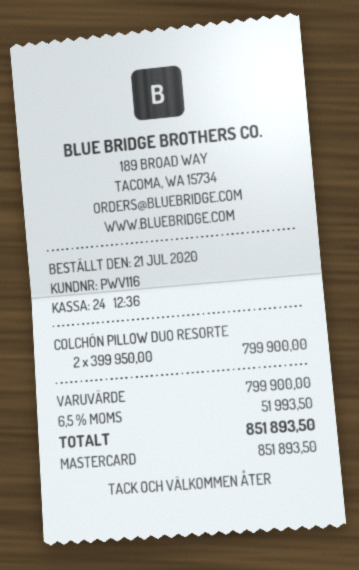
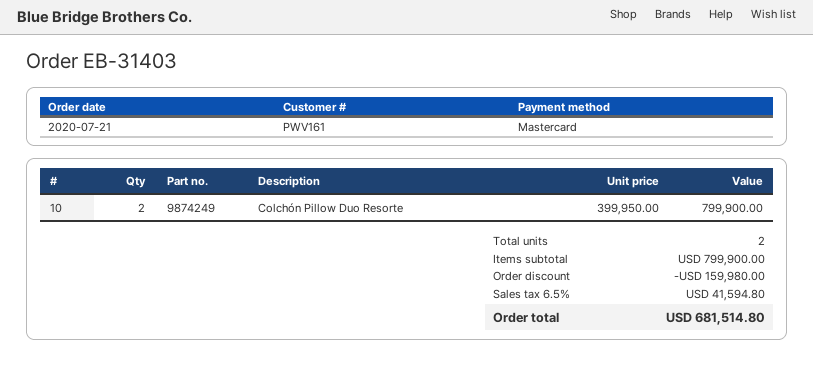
customer number: PWV116 -> PWV161
discount: none -> 159980.00
tax: 6.5% = 51993.50 -> 6.5% = 41594.80
total: 851893.50 -> 681514.80

